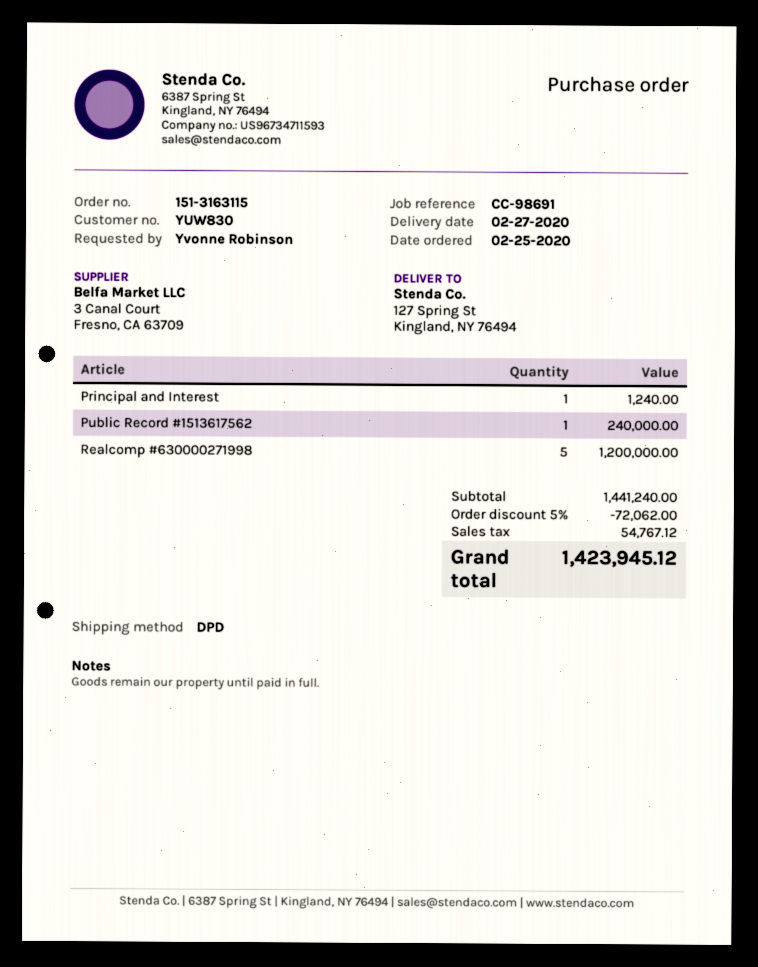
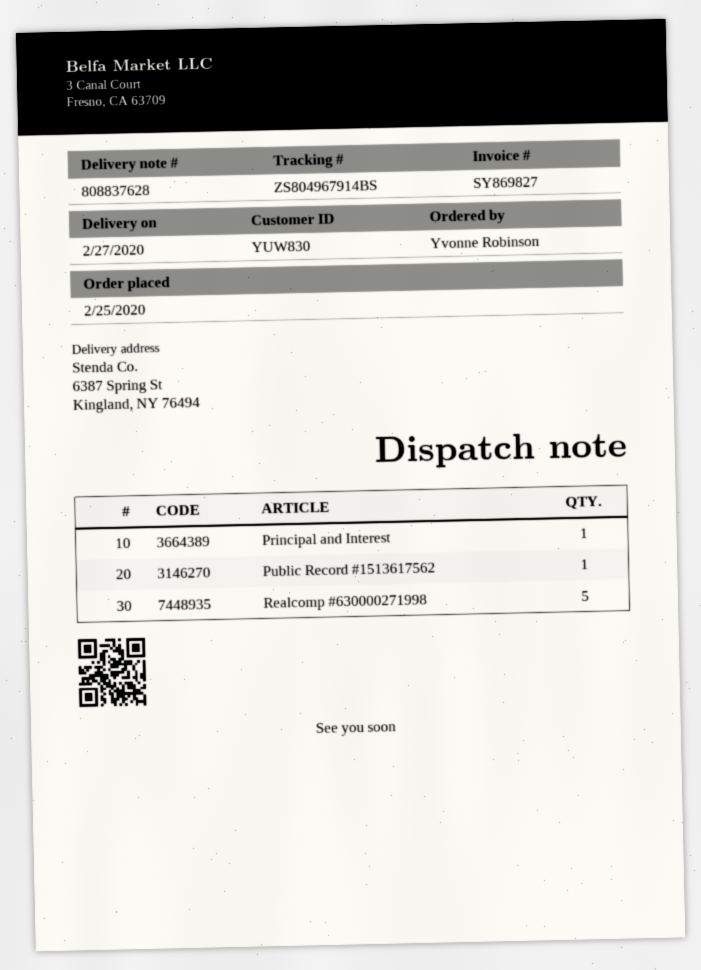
ship to: 127 Spring St, Kingland, NY 76494 -> 6387 Spring St, Kingland, NY 76494

